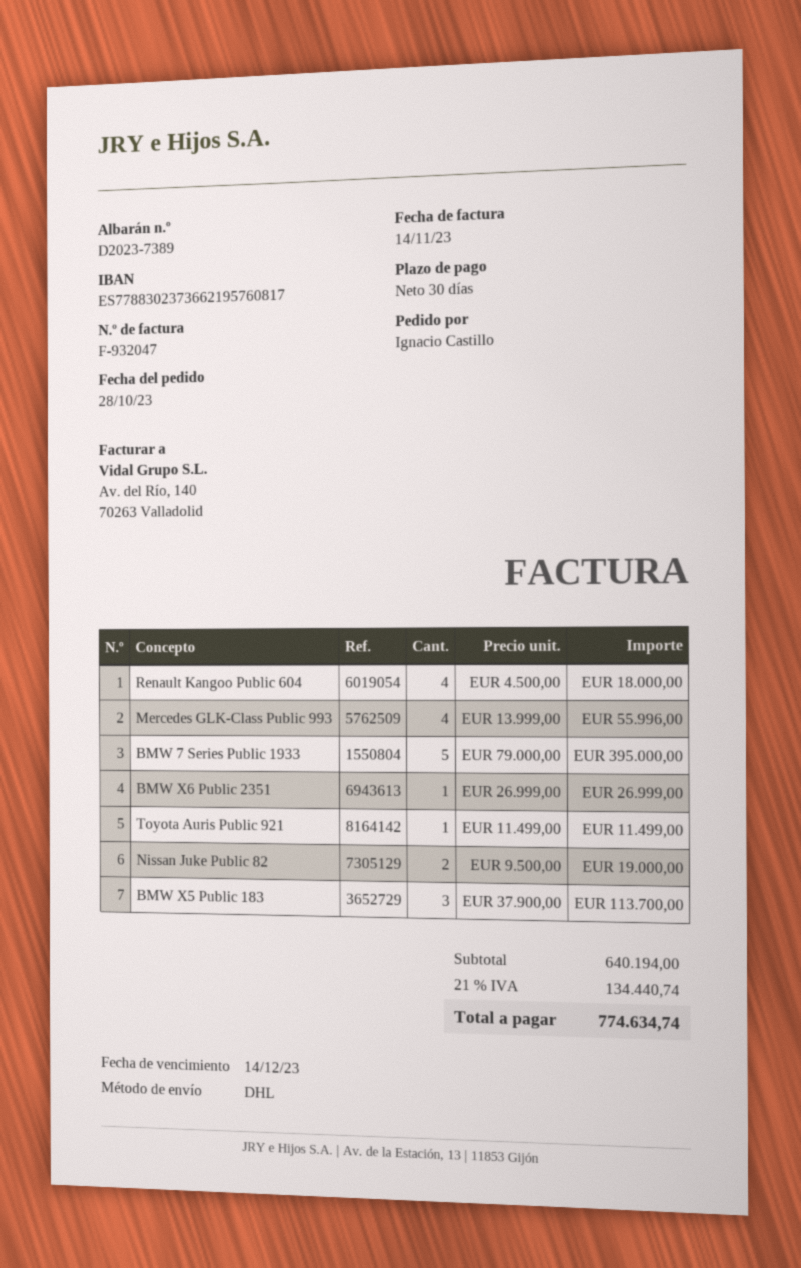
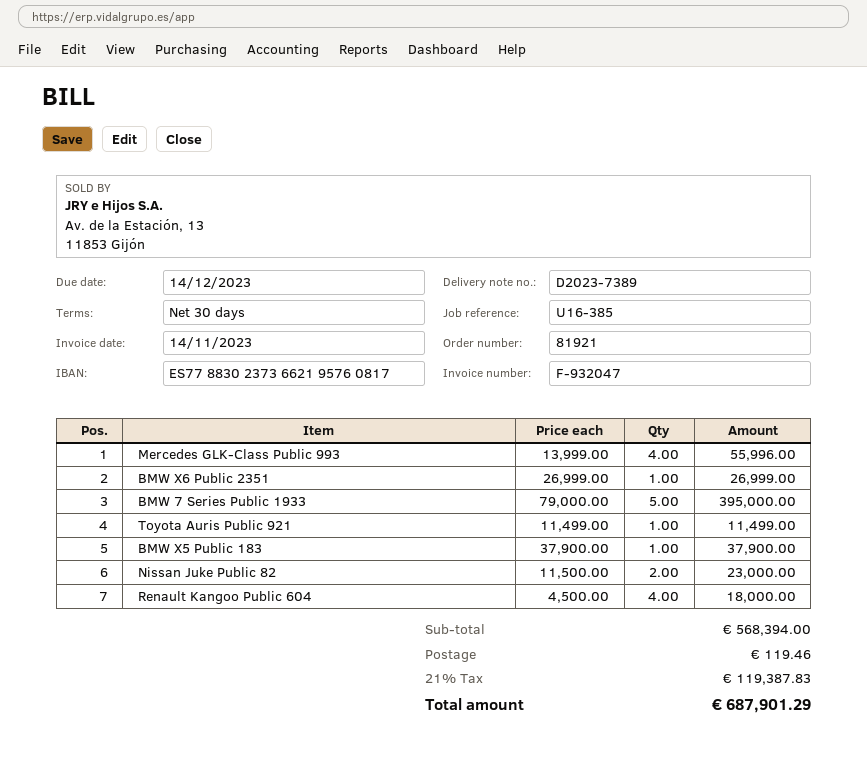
Nissan Juke Public 82: 2 x 9500.00 = 19000.00 -> 2 x 11500.00 = 23000.00
BMW X5 Public 183: 3 x 37900.00 = 113700.00 -> 1 x 37900.00 = 37900.00
subtotal: 640194.00 -> 568394.00
shipping: none -> 119.46
tax: 21% = 134440.74 -> 21% = 119387.83
total: 774634.74 -> 687901.29

